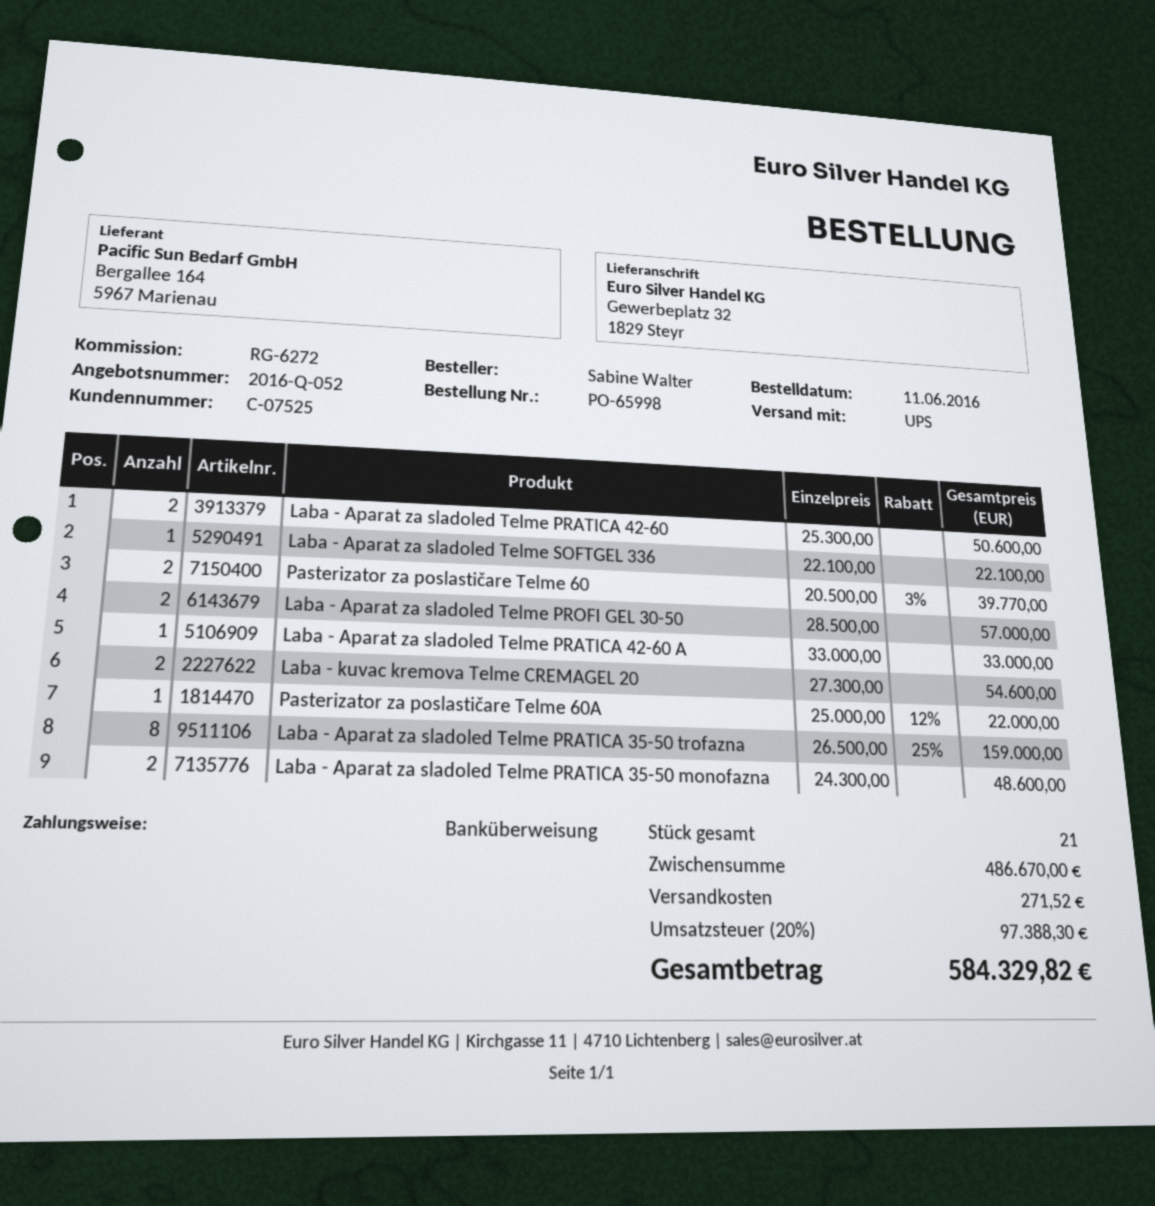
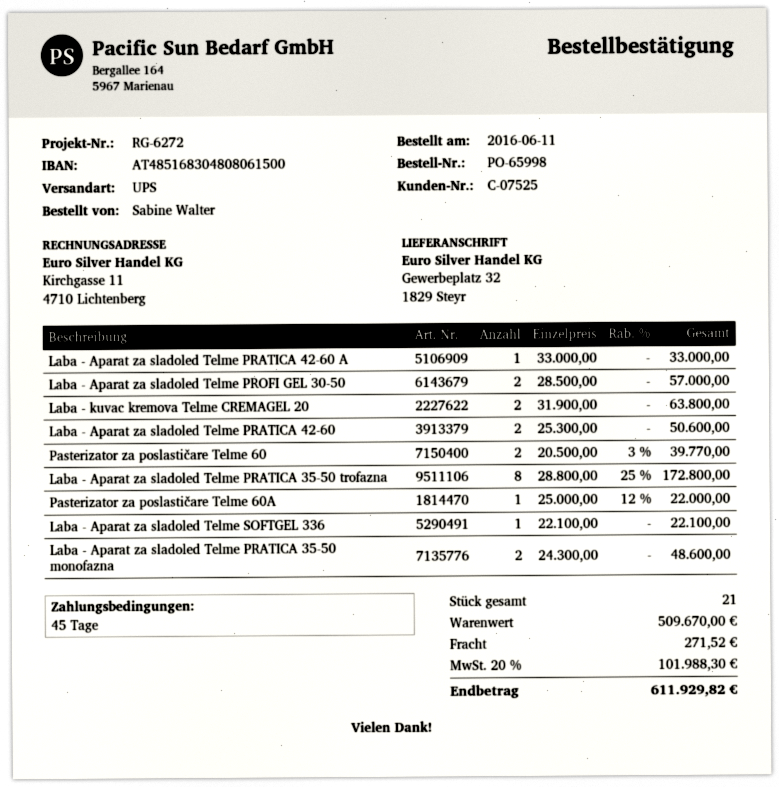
Laba - kuvac kremova Telme CREMAGEL 20: 2 x 27300.00 = 54600.00 -> 2 x 31900.00 = 63800.00
Laba - Aparat za sladoled Telme PRATICA 35-50 trofazna: 8 x 26500.00 - 25% = 159000.00 -> 8 x 28800.00 - 25% = 172800.00
subtotal: 486670.00 -> 509670.00
tax: 20% = 97388.30 -> 20% = 101988.30
total: 584329.82 -> 611929.82

